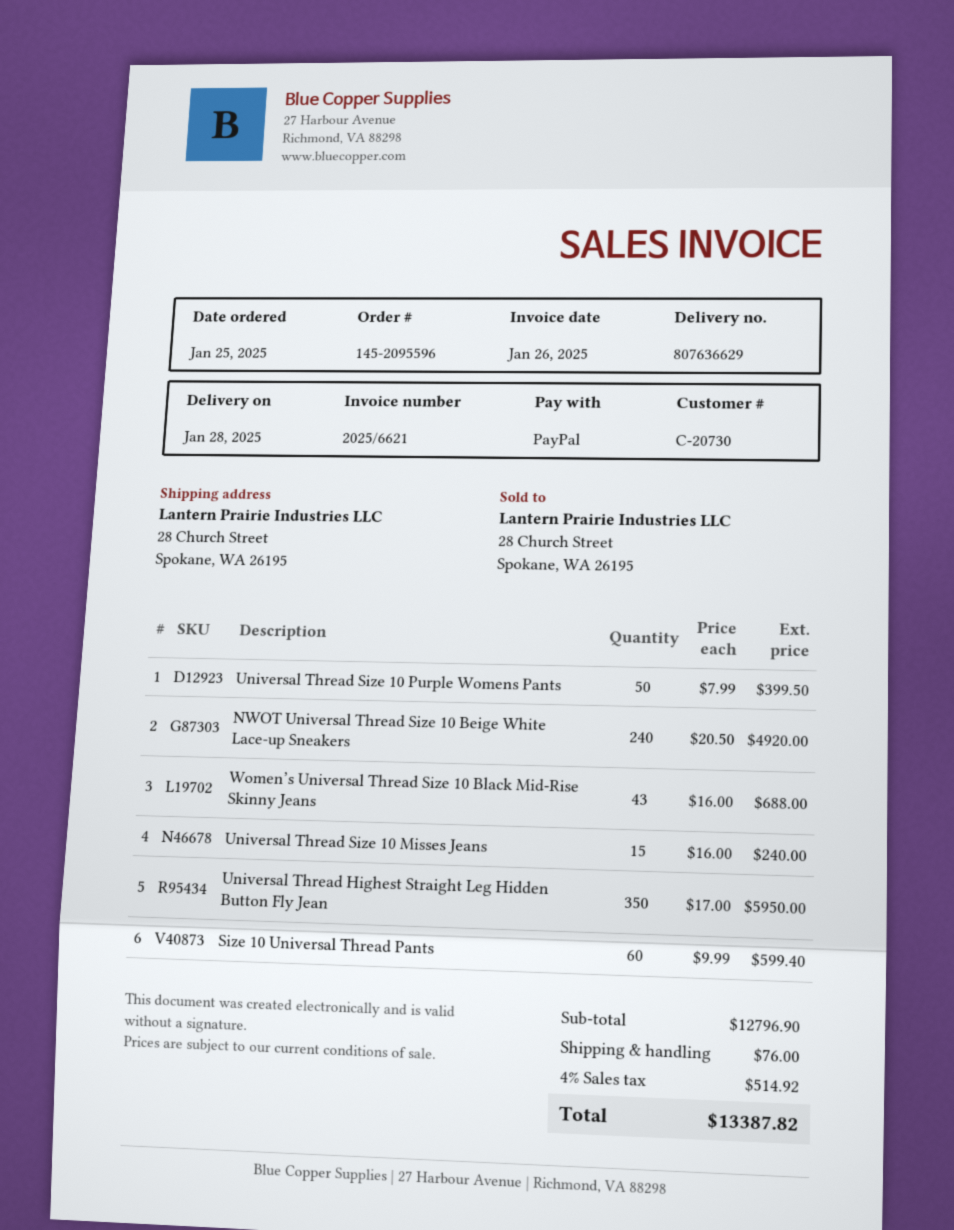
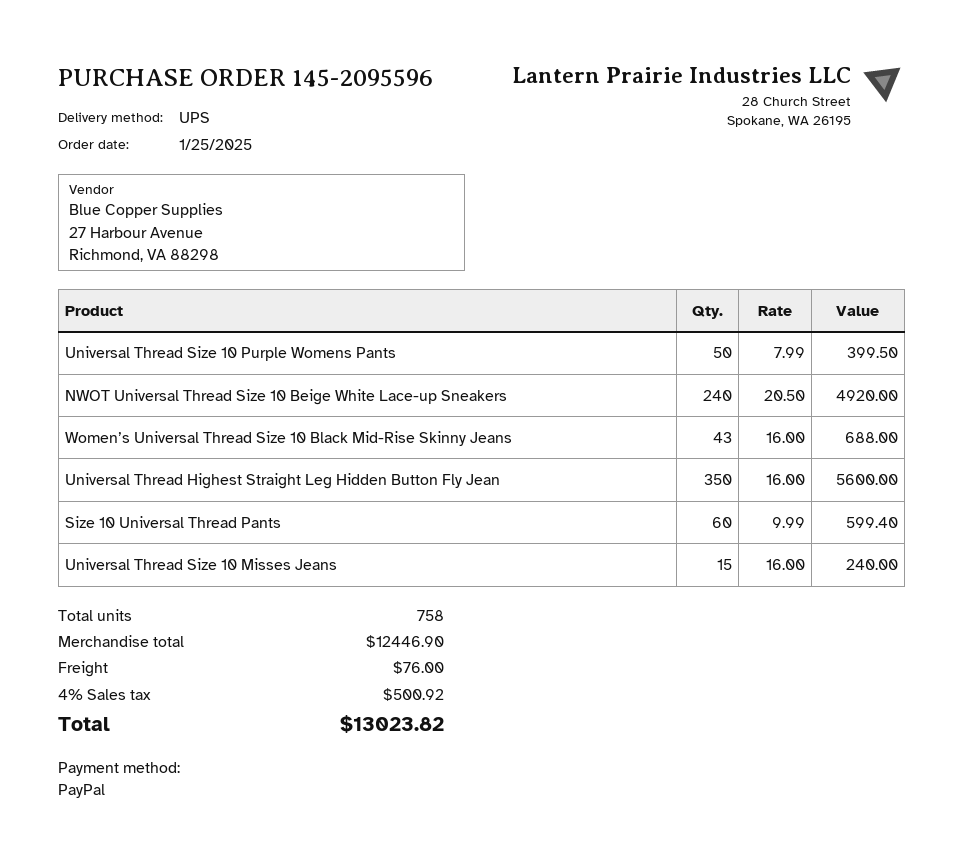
Universal Thread Highest Straight Leg Hidden Button Fly Jean: 350 x 17.00 = 5950.00 -> 350 x 16.00 = 5600.00
subtotal: 12796.90 -> 12446.90
tax: 4% = 514.92 -> 4% = 500.92
total: 13387.82 -> 13023.82

